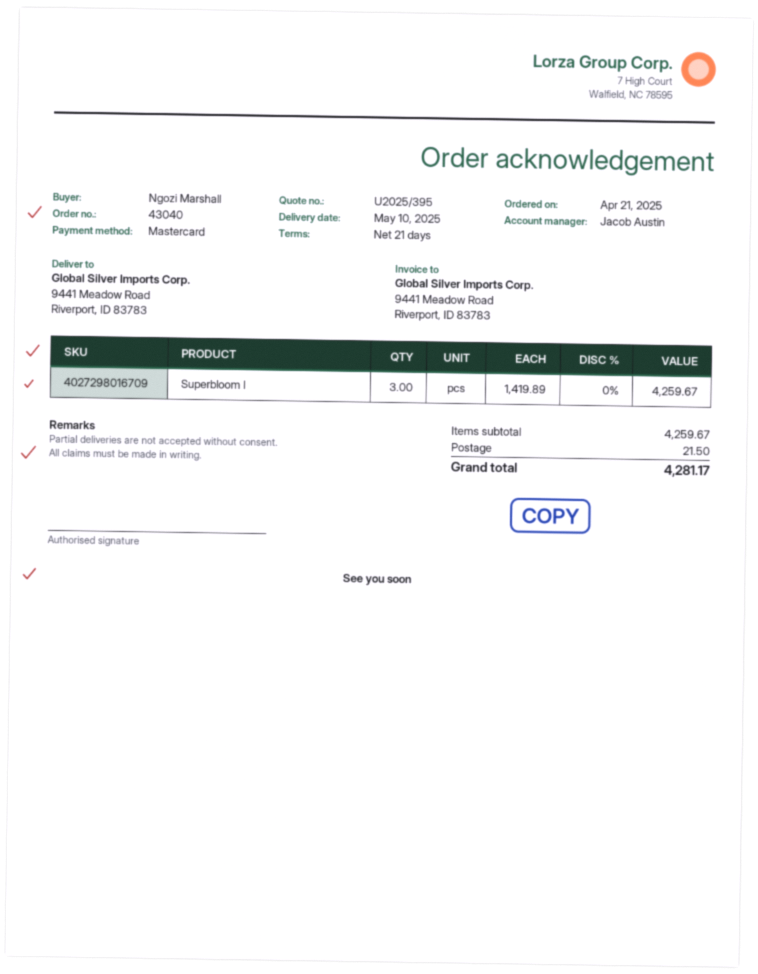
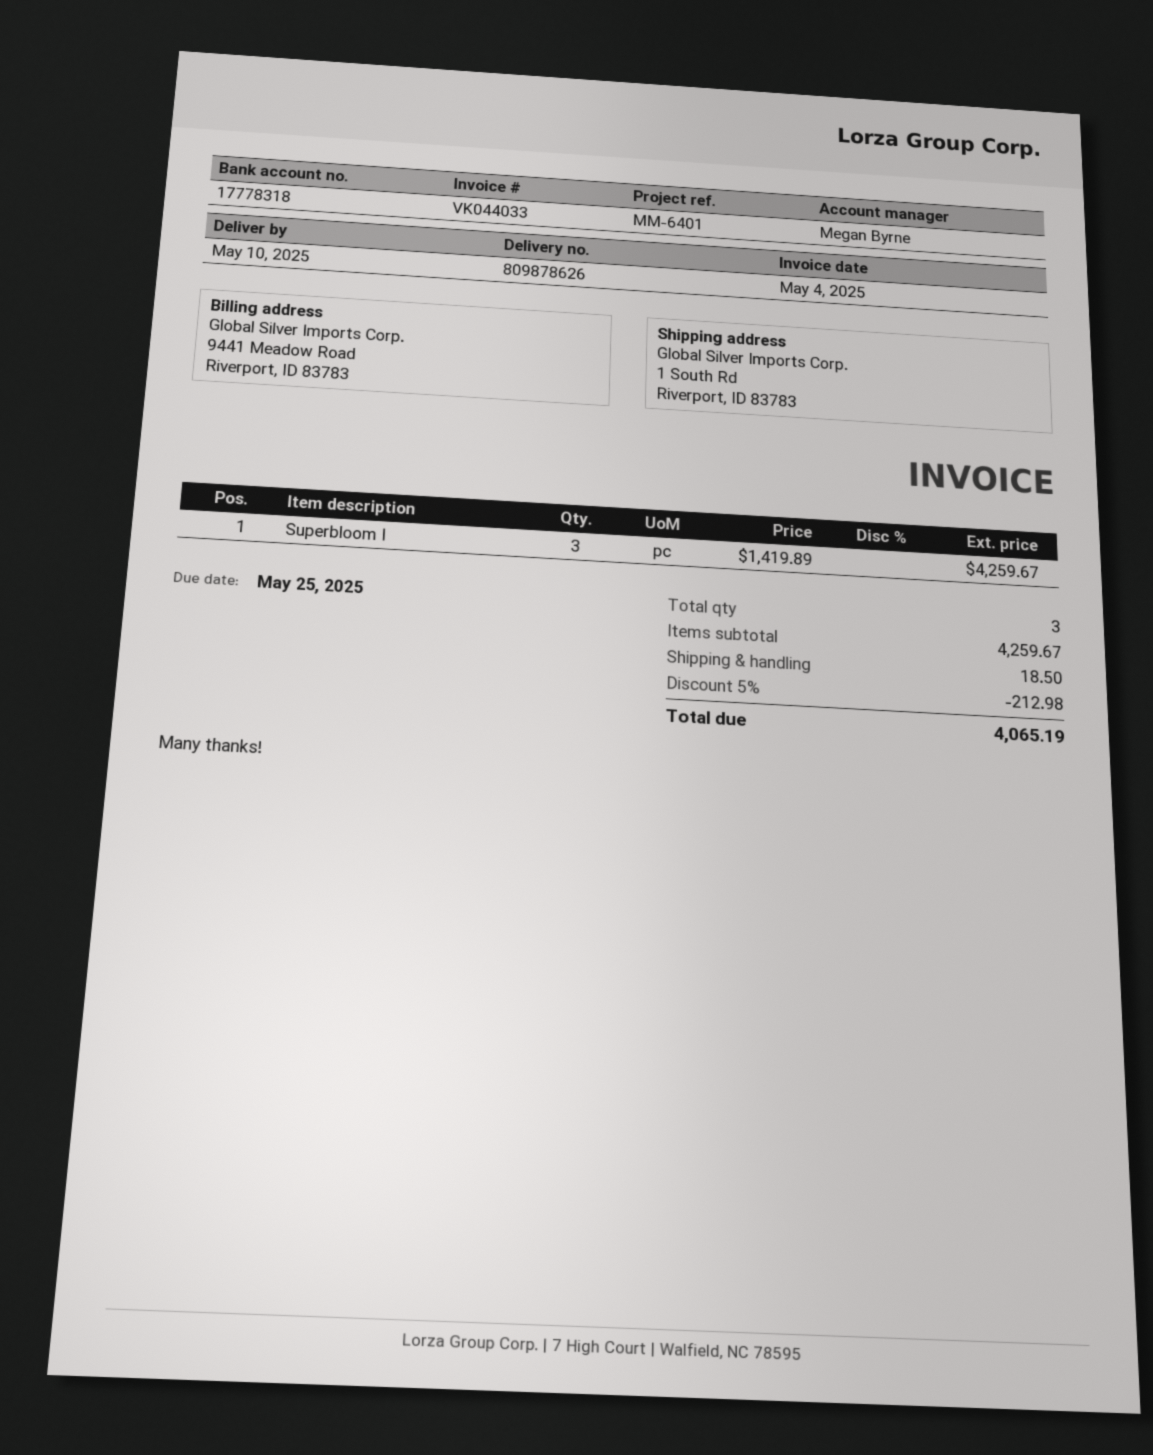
sales rep: Jacob Austin -> Megan Byrne
ship to: 9441 Meadow Road, Riverport, ID 83783 -> 1 South Rd, Riverport, ID 83783
discount: none -> 5% = 212.98
shipping: 21.50 -> 18.50
total: 4281.17 -> 4065.19

